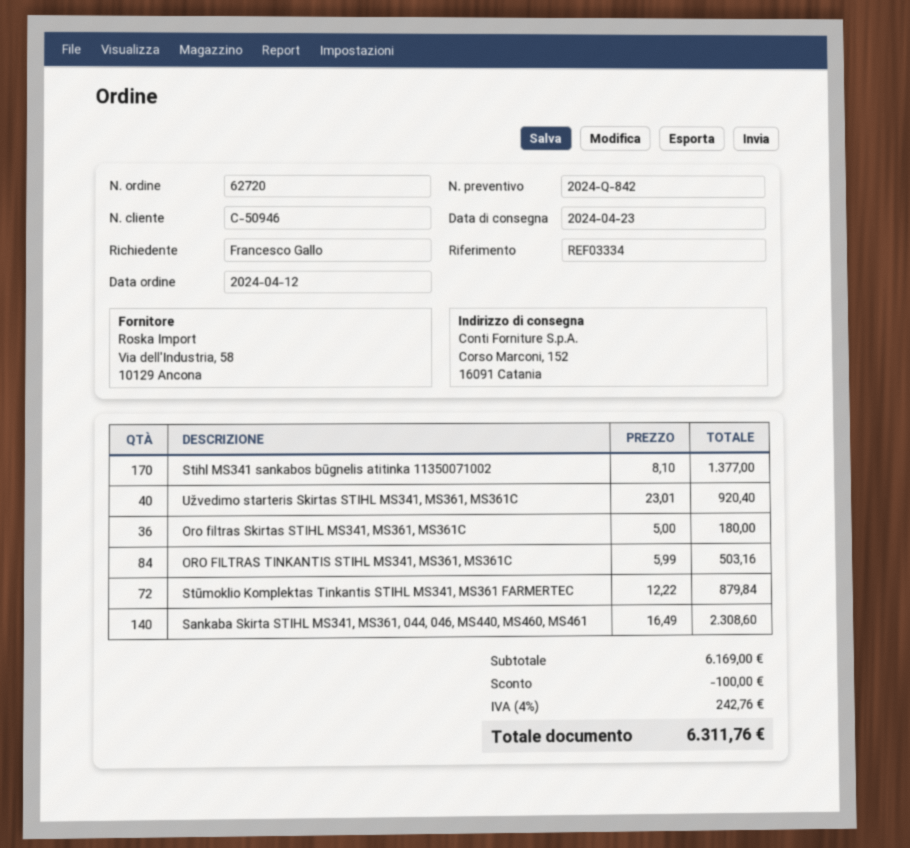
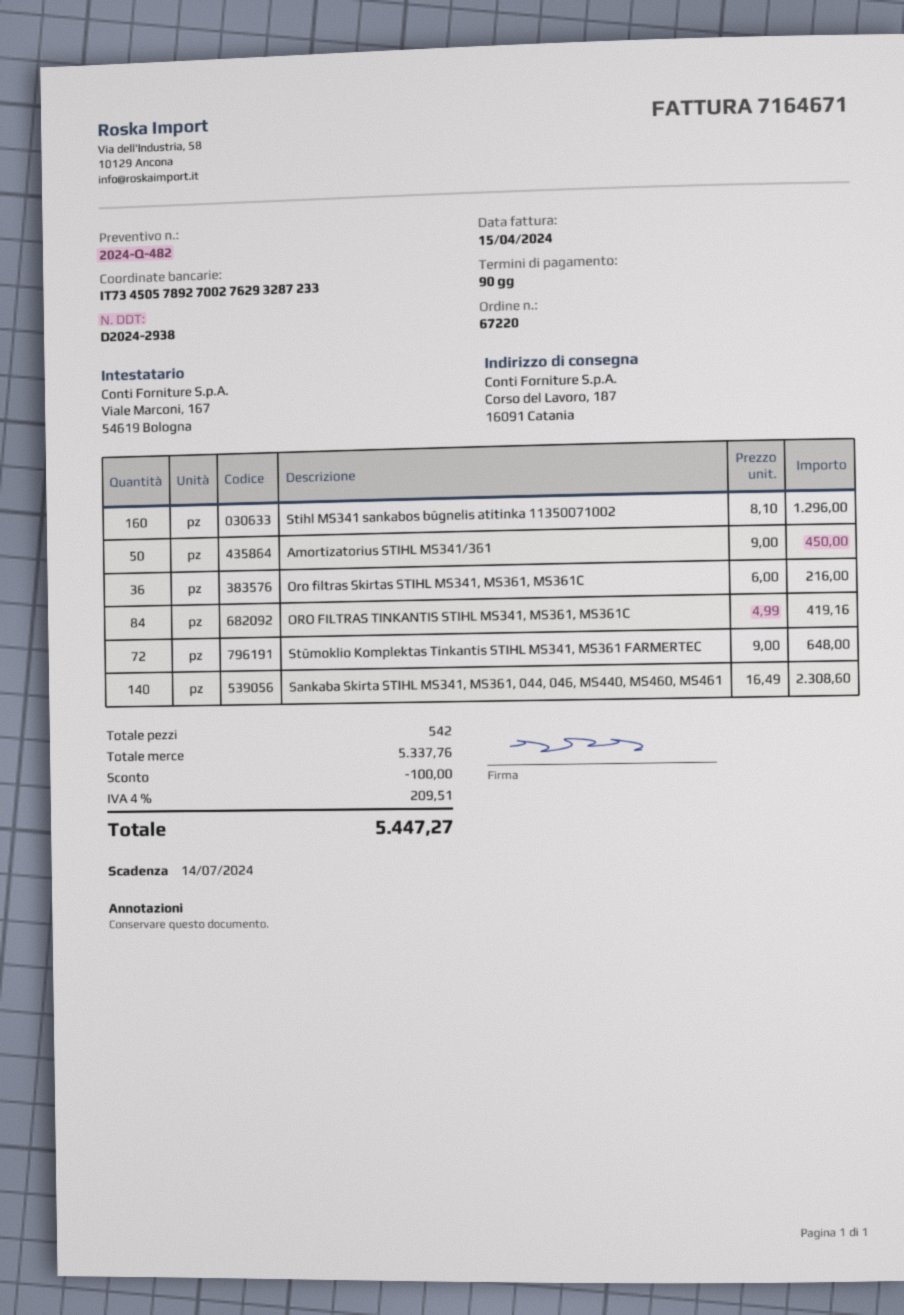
quote number: 2024-Q-842 -> 2024-Q-482
order number: 62720 -> 67220
ship to: Corso Marconi, 152, 16091 Catania -> Corso del Lavoro, 187, 16091 Catania
Stihl MS341 sankabos būgnelis atitinka 11350071002: 170 x 8.10 = 1377.00 -> 160 x 8.10 = 1296.00
Užvedimo starteris Skirtas STIHL MS341, MS361, MS361C: 40 x 23.01 = 920.40 -> none
Oro filtras Skirtas STIHL MS341, MS361, MS361C: 36 x 5.00 = 180.00 -> 36 x 6.00 = 216.00
ORO FILTRAS TINKANTIS STIHL MS341, MS361, MS361C: 84 x 5.99 = 503.16 -> 84 x 4.99 = 419.16
Stūmoklio Komplektas Tinkantis STIHL MS341, MS361 FARMERTEC: 72 x 12.22 = 879.84 -> 72 x 9.00 = 648.00
Amortizatorius STIHL MS341/361: none -> 50 x 9.00 = 450.00
subtotal: 6169.00 -> 5337.76
tax: 4% = 242.76 -> 4% = 209.51
total: 6311.76 -> 5447.27

